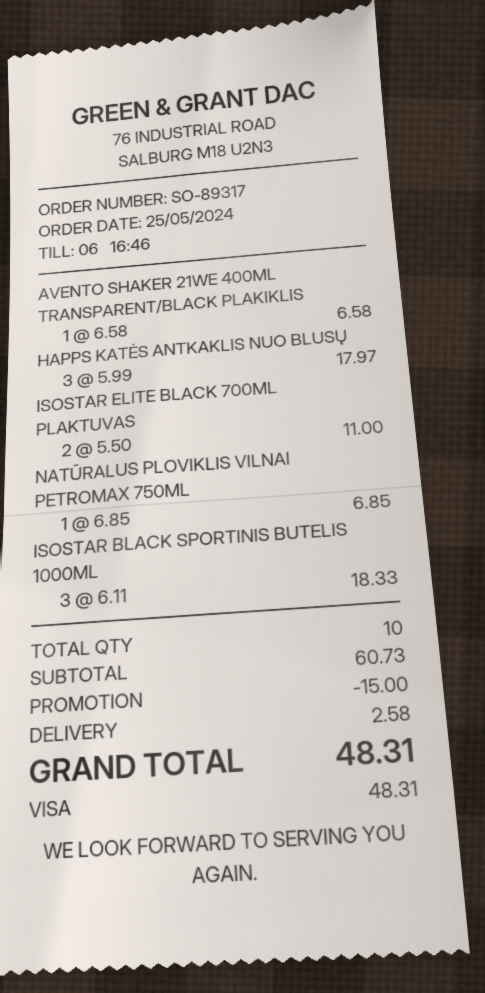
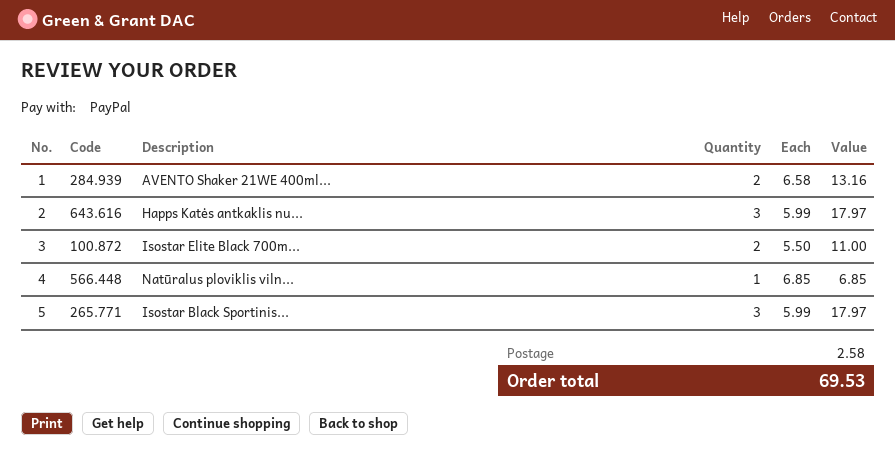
payment method: Visa -> PayPal
AVENTO SHAKER 21WE 400ML TRANSPARENT/BLACK PLAKIKLIS: 1 x 6.58 = 6.58 -> 2 x 6.58 = 13.16
ISOSTAR BLACK SPORTINIS BUTELIS 1000ML: 3 x 6.11 = 18.33 -> 3 x 5.99 = 17.97
discount: 15.00 -> none
total: 48.31 -> 69.53

